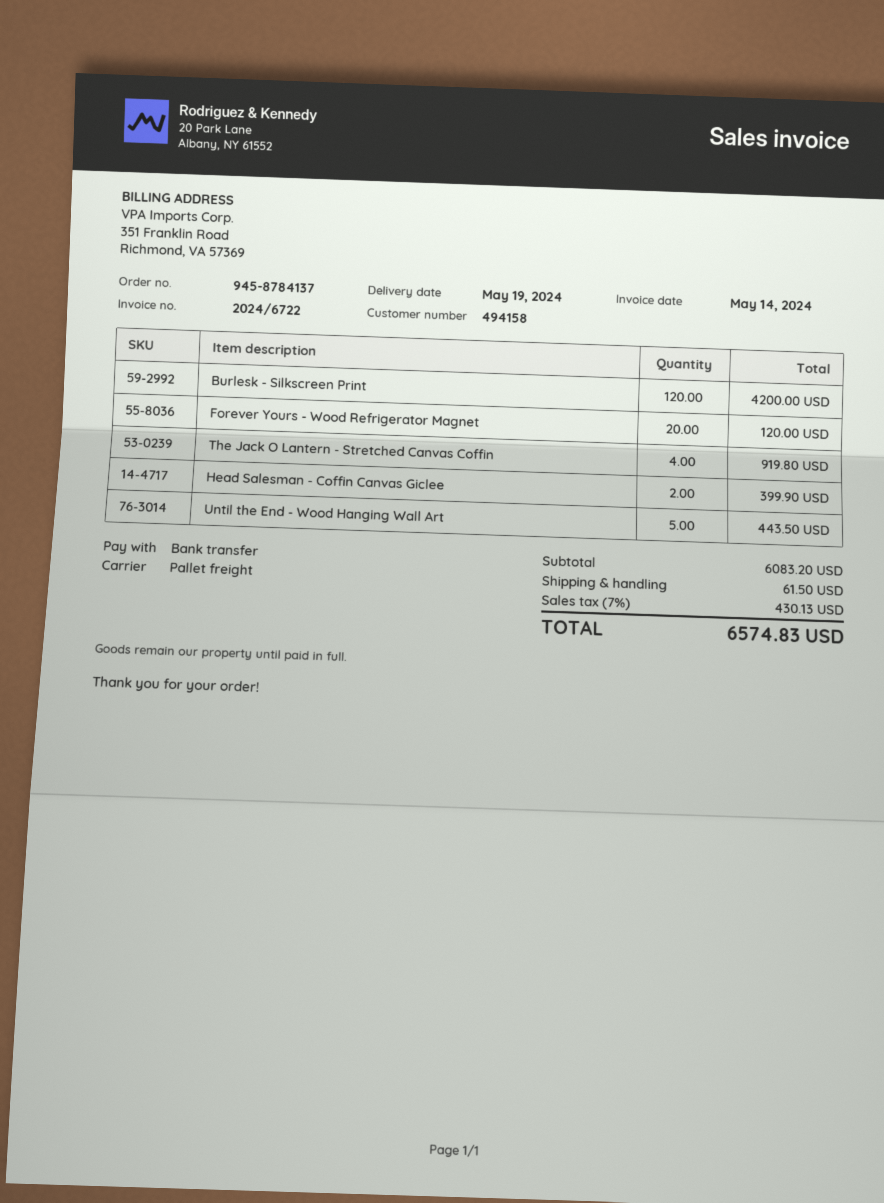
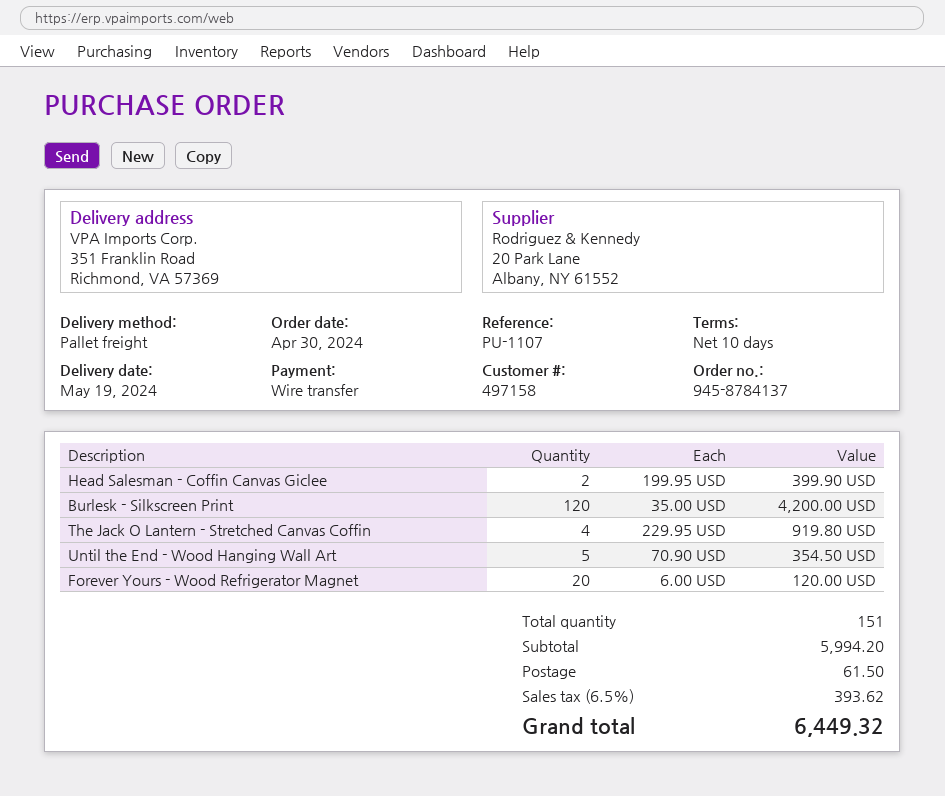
customer number: 494158 -> 497158
Until the End - Wood Hanging Wall Art: 5 for 443.50 -> 5 for 354.50
subtotal: 6083.20 -> 5994.20
tax: 7% = 430.13 -> 6.5% = 393.62
total: 6574.83 -> 6449.32

